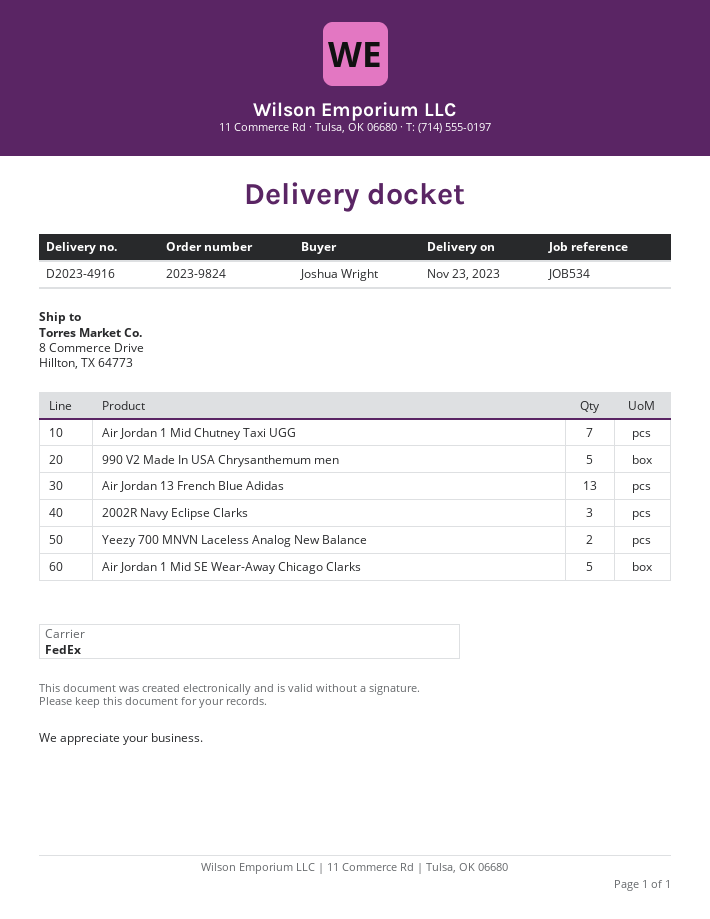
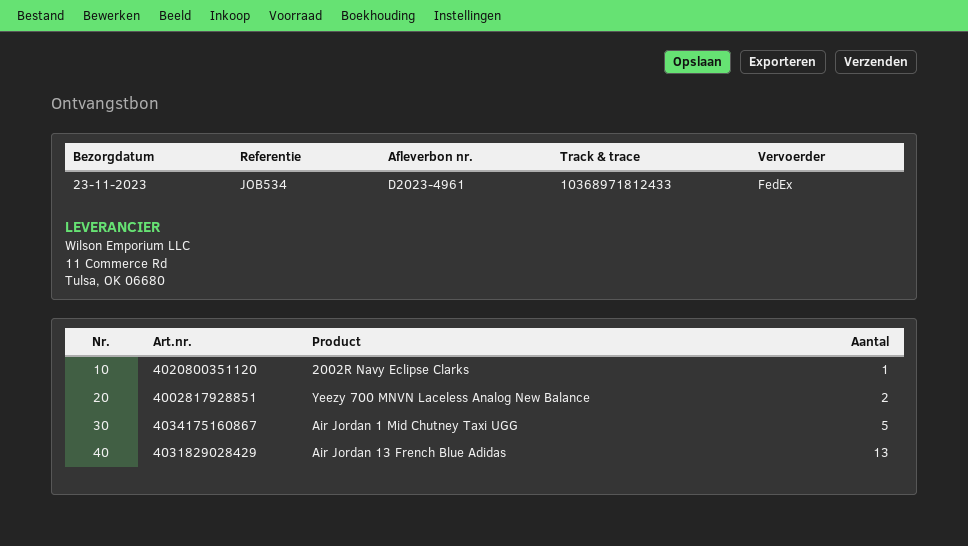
delivery note number: D2023-4916 -> D2023-4961
Air Jordan 1 Mid Chutney Taxi UGG: 7 -> 5
990 V2 Made In USA Chrysanthemum men: 5 -> none
2002R Navy Eclipse Clarks: 3 -> 1
Air Jordan 1 Mid SE Wear-Away Chicago Clarks: 5 -> none

